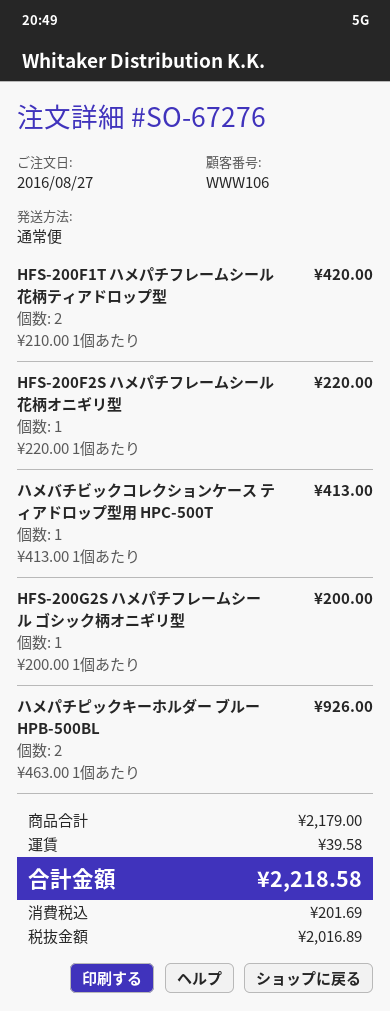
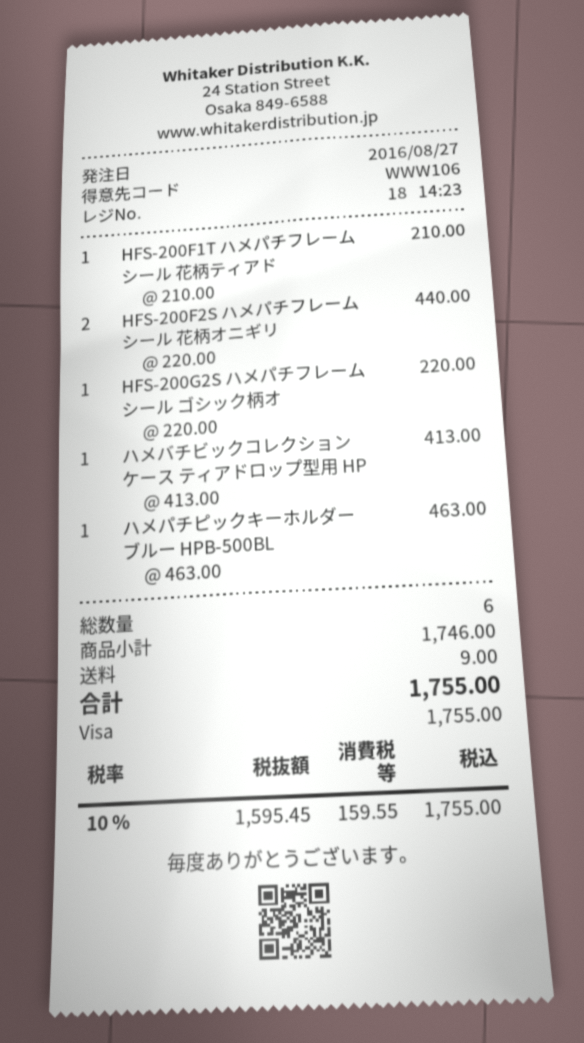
HFS-200F1T ハメパチフレームシール 花柄ティアドロップ型: 2 x 210.00 = 420.00 -> 1 x 210.00 = 210.00
HFS-200F2S ハメパチフレームシール 花柄オニギリ型: 1 x 220.00 = 220.00 -> 2 x 220.00 = 440.00
HFS-200G2S ハメパチフレームシール ゴシック柄オニギリ型: 1 x 200.00 = 200.00 -> 1 x 220.00 = 220.00
ハメパチピックキーホルダー ブルー HPB-500BL: 2 x 463.00 = 926.00 -> 1 x 463.00 = 463.00
subtotal: 2179.00 -> 1746.00
shipping: 39.58 -> 9.00
net: 2016.89 -> 1595.45
tax: 201.69 -> 159.55
total: 2218.58 -> 1755.00

